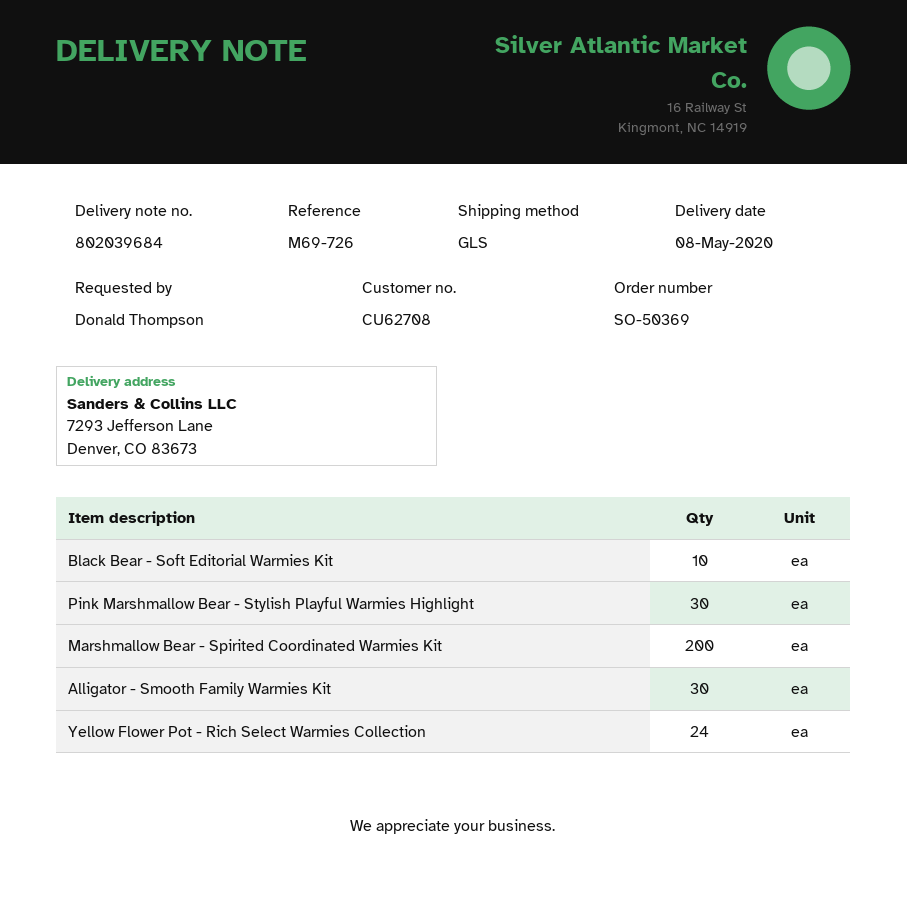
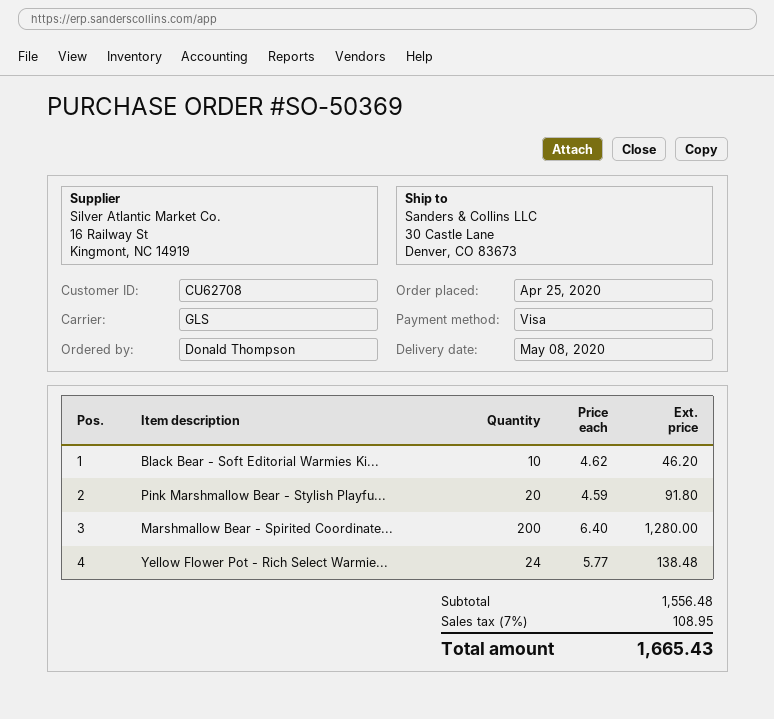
ship to: 7293 Jefferson Lane, Denver, CO 83673 -> 30 Castle Lane, Denver, CO 83673
Pink Marshmallow Bear - Stylish Playful Warmies Highlight: 30 -> 20
Alligator - Smooth Family Warmies Kit: 30 -> none

